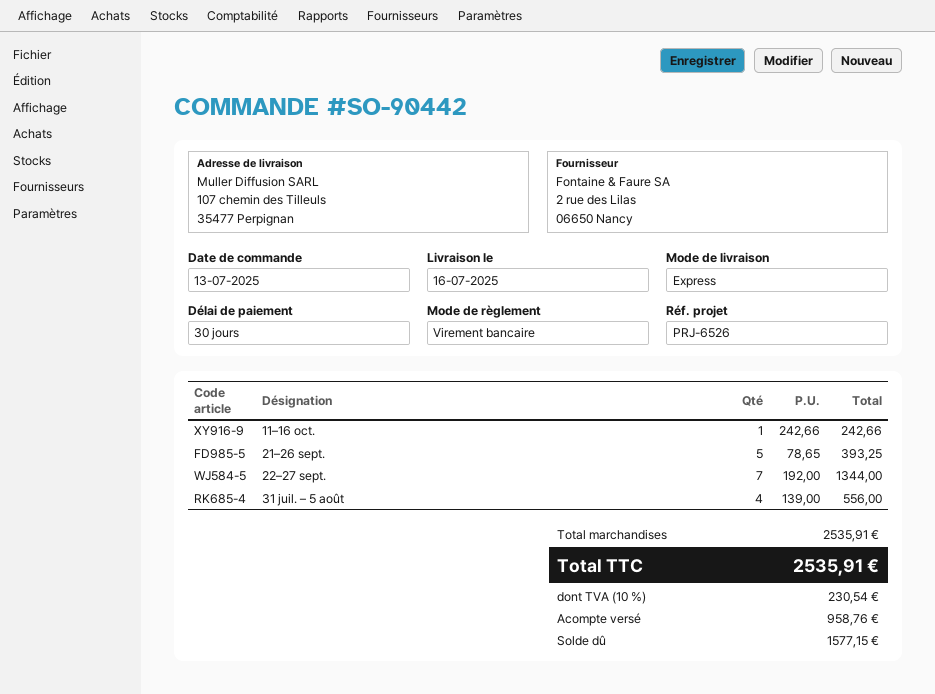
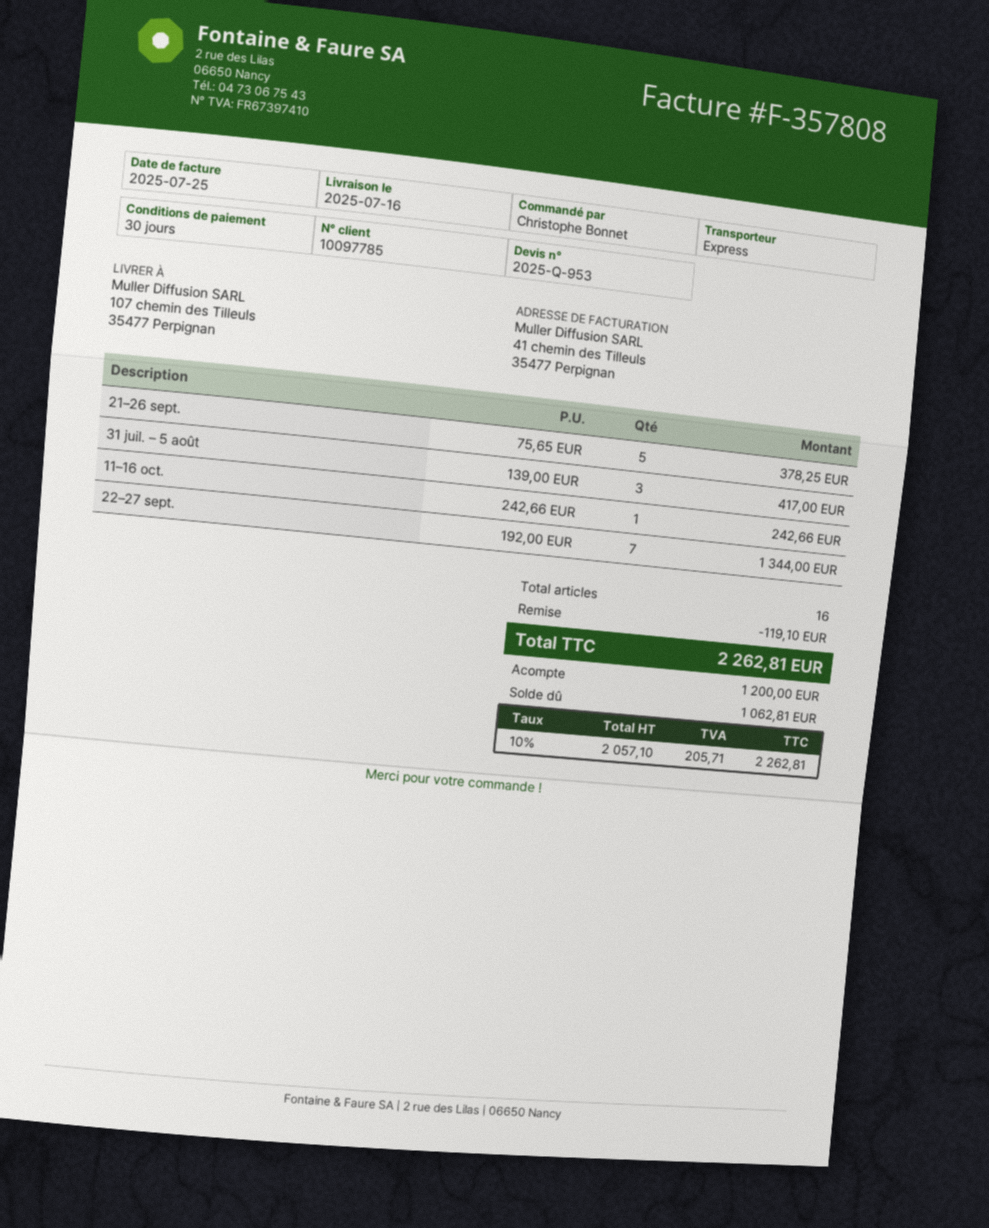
21–26 sept.: 5 x 78.65 = 393.25 -> 5 x 75.65 = 378.25
31 juil. – 5 août: 4 x 139.00 = 556.00 -> 3 x 139.00 = 417.00
discount: none -> 119.10
tax: 10% = 230.54 -> 10% = 205.71
total: 2535.91 -> 2262.81
deposit: 958.76 -> 1200.00
balance: 1577.15 -> 1062.81

